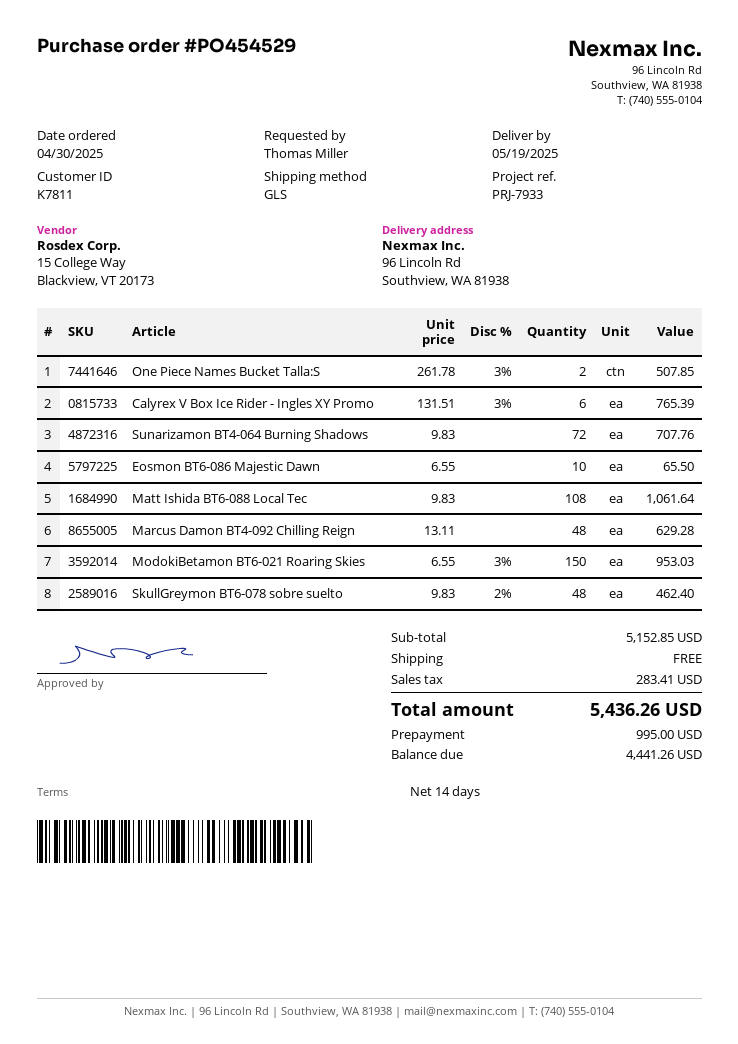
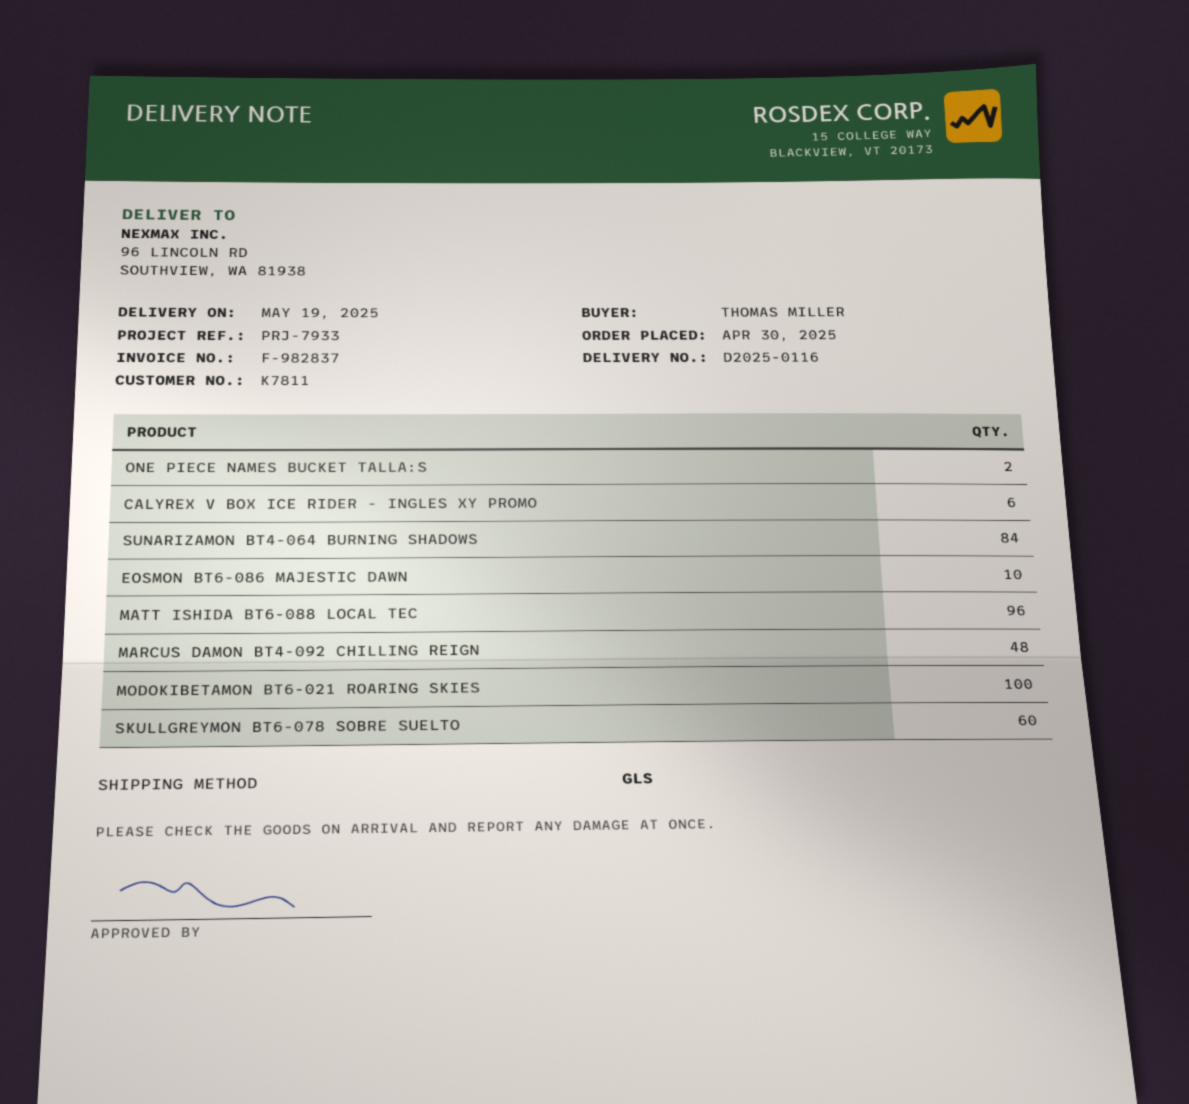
Sunarizamon BT4-064 Burning Shadows: 72 -> 84
Matt Ishida BT6-088 Local Tec: 108 -> 96
ModokiBetamon BT6-021 Roaring Skies: 150 -> 100
SkullGreymon BT6-078 sobre suelto: 48 -> 60

